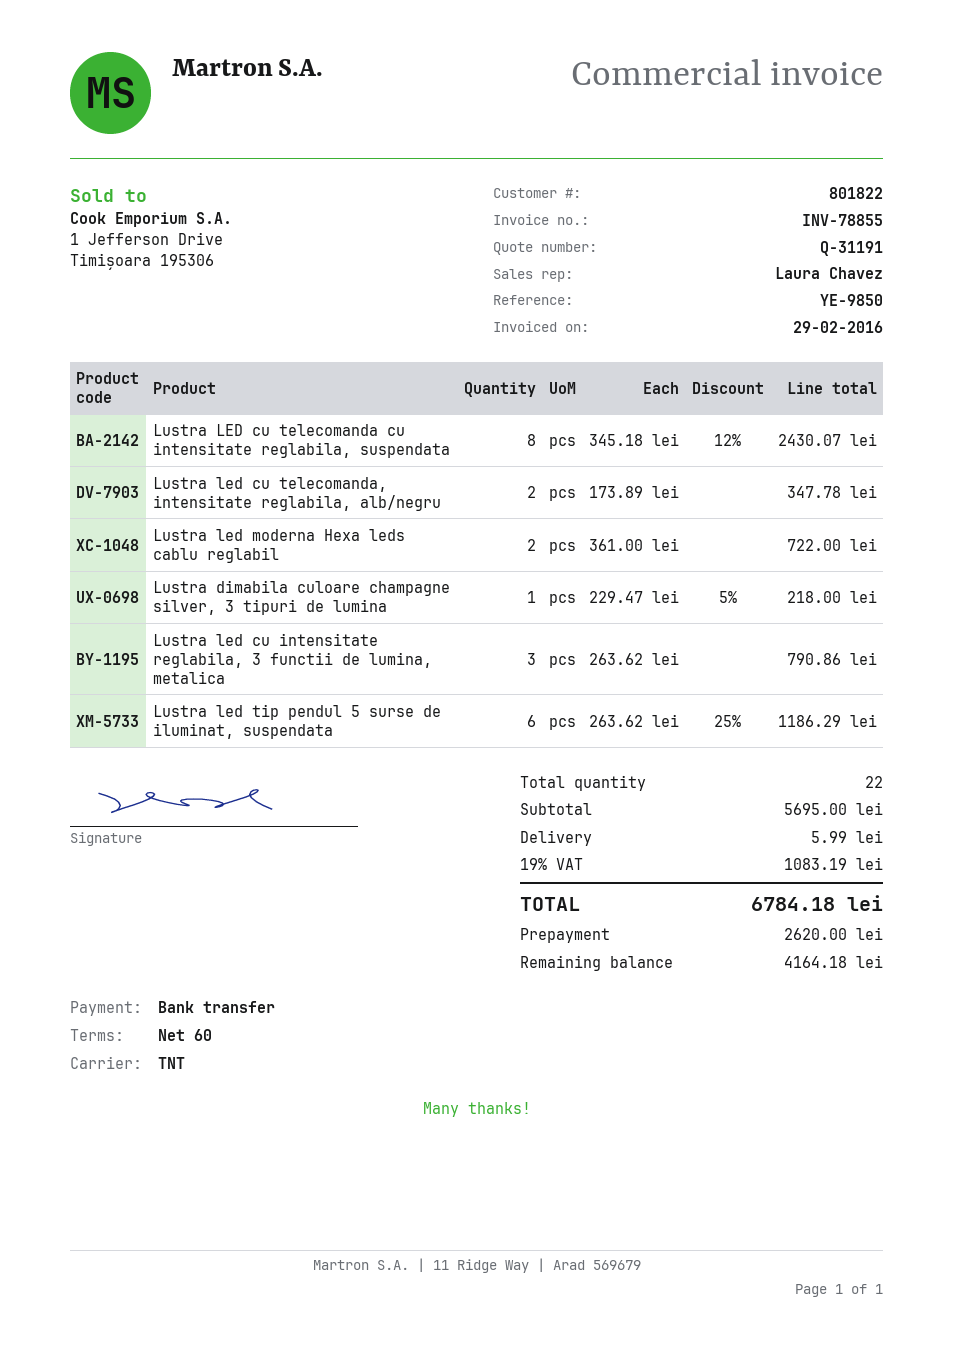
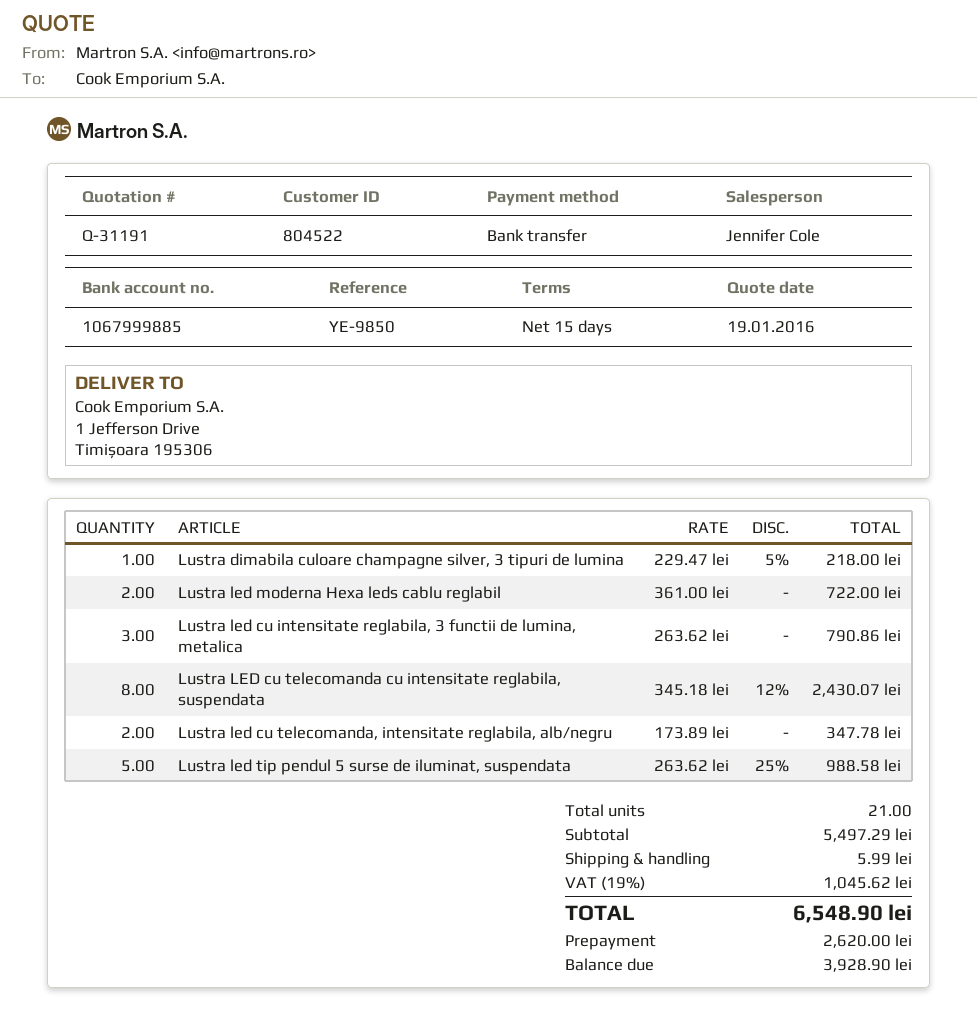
payment terms: 60 days -> 15 days
customer number: 801822 -> 804522
sales rep: Laura Chavez -> Jennifer Cole
Lustra led tip pendul 5 surse de iluminat, suspendata: 6 x 263.62 - 25% = 1186.29 -> 5 x 263.62 - 25% = 988.58
total quantity: 22 -> 21
subtotal: 5695.00 -> 5497.29
tax: 19% = 1083.19 -> 19% = 1045.62
total: 6784.18 -> 6548.90
balance: 4164.18 -> 3928.90

